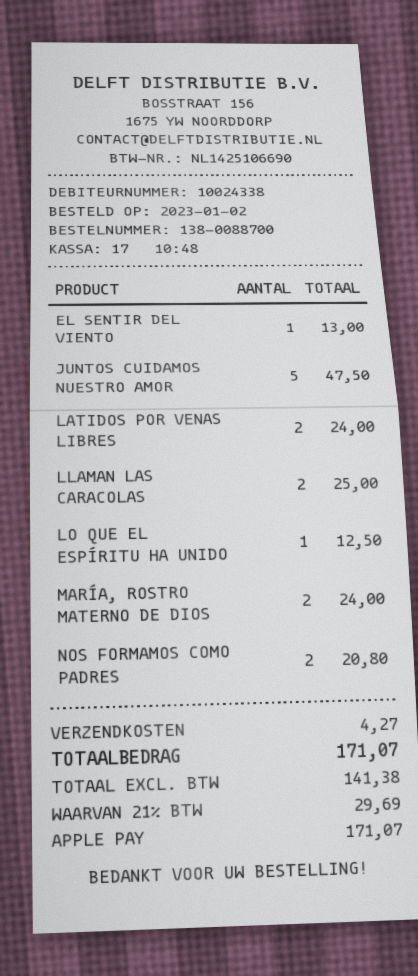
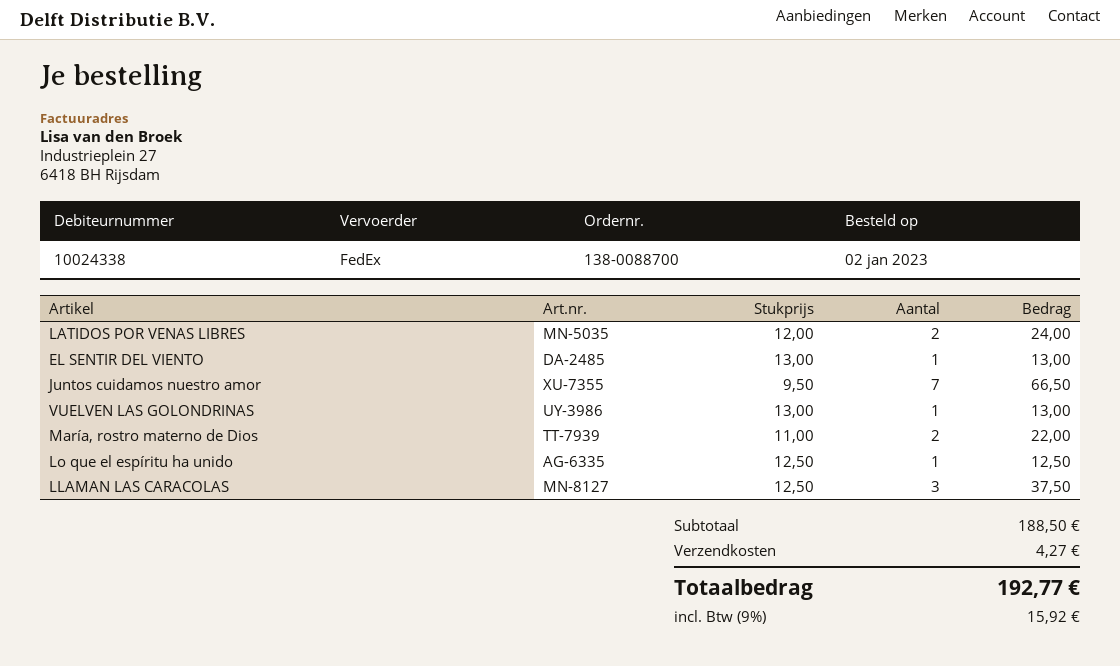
JUNTOS CUIDAMOS NUESTRO AMOR: 5 for 47.50 -> 7 for 66.50
LLAMAN LAS CARACOLAS: 2 for 25.00 -> 3 for 37.50
MARÍA, ROSTRO MATERNO DE DIOS: 2 for 24.00 -> 2 for 22.00
NOS FORMAMOS COMO PADRES: 2 for 20.80 -> none
VUELVEN LAS GOLONDRINAS: none -> 1 for 13.00
tax: 21% = 29.69 -> 9% = 15.92
total: 171.07 -> 192.77

